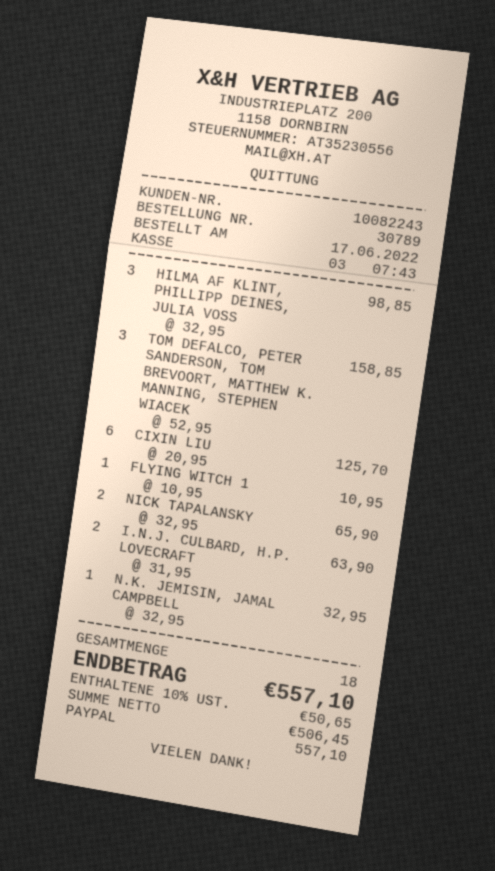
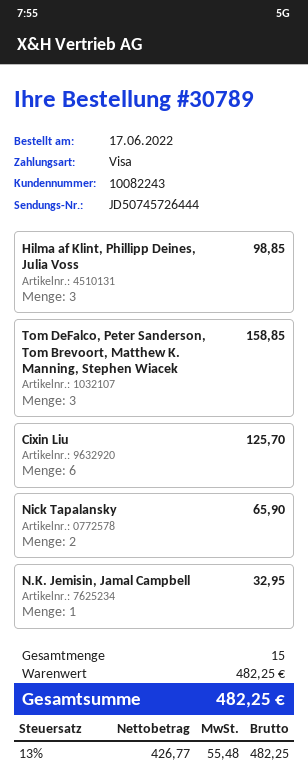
payment method: PayPal -> Visa
FLYING WITCH 1: 1 for 10.95 -> none
I.N.J. CULBARD, H.P. LOVECRAFT: 2 for 63.90 -> none
total quantity: 18 -> 15
net: 506.45 -> 426.77
tax: 10% = 50.65 -> 13% = 55.48
total: 557.10 -> 482.25

